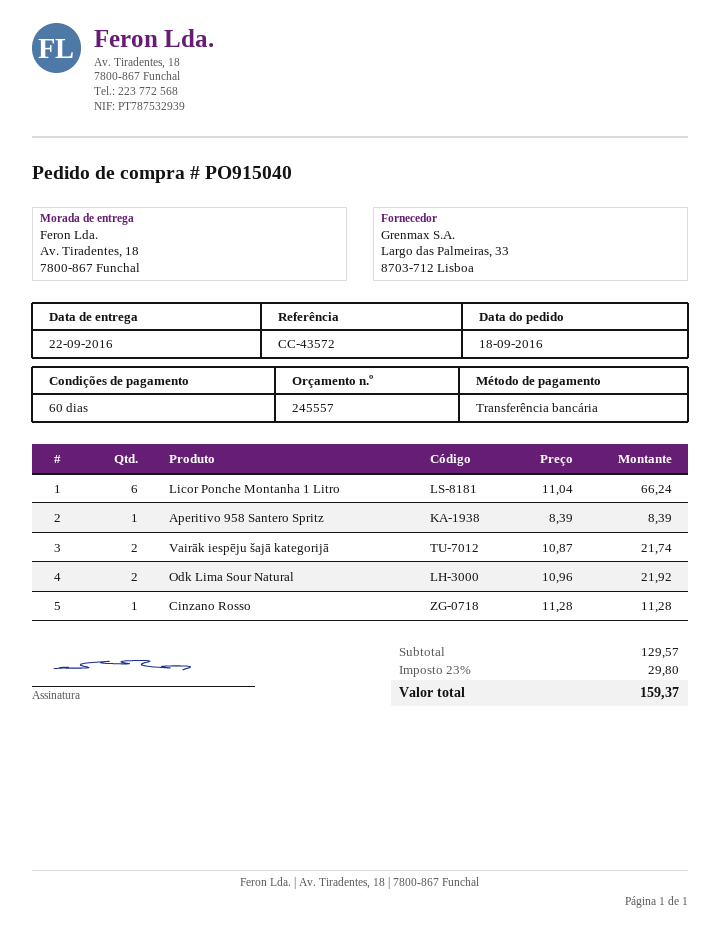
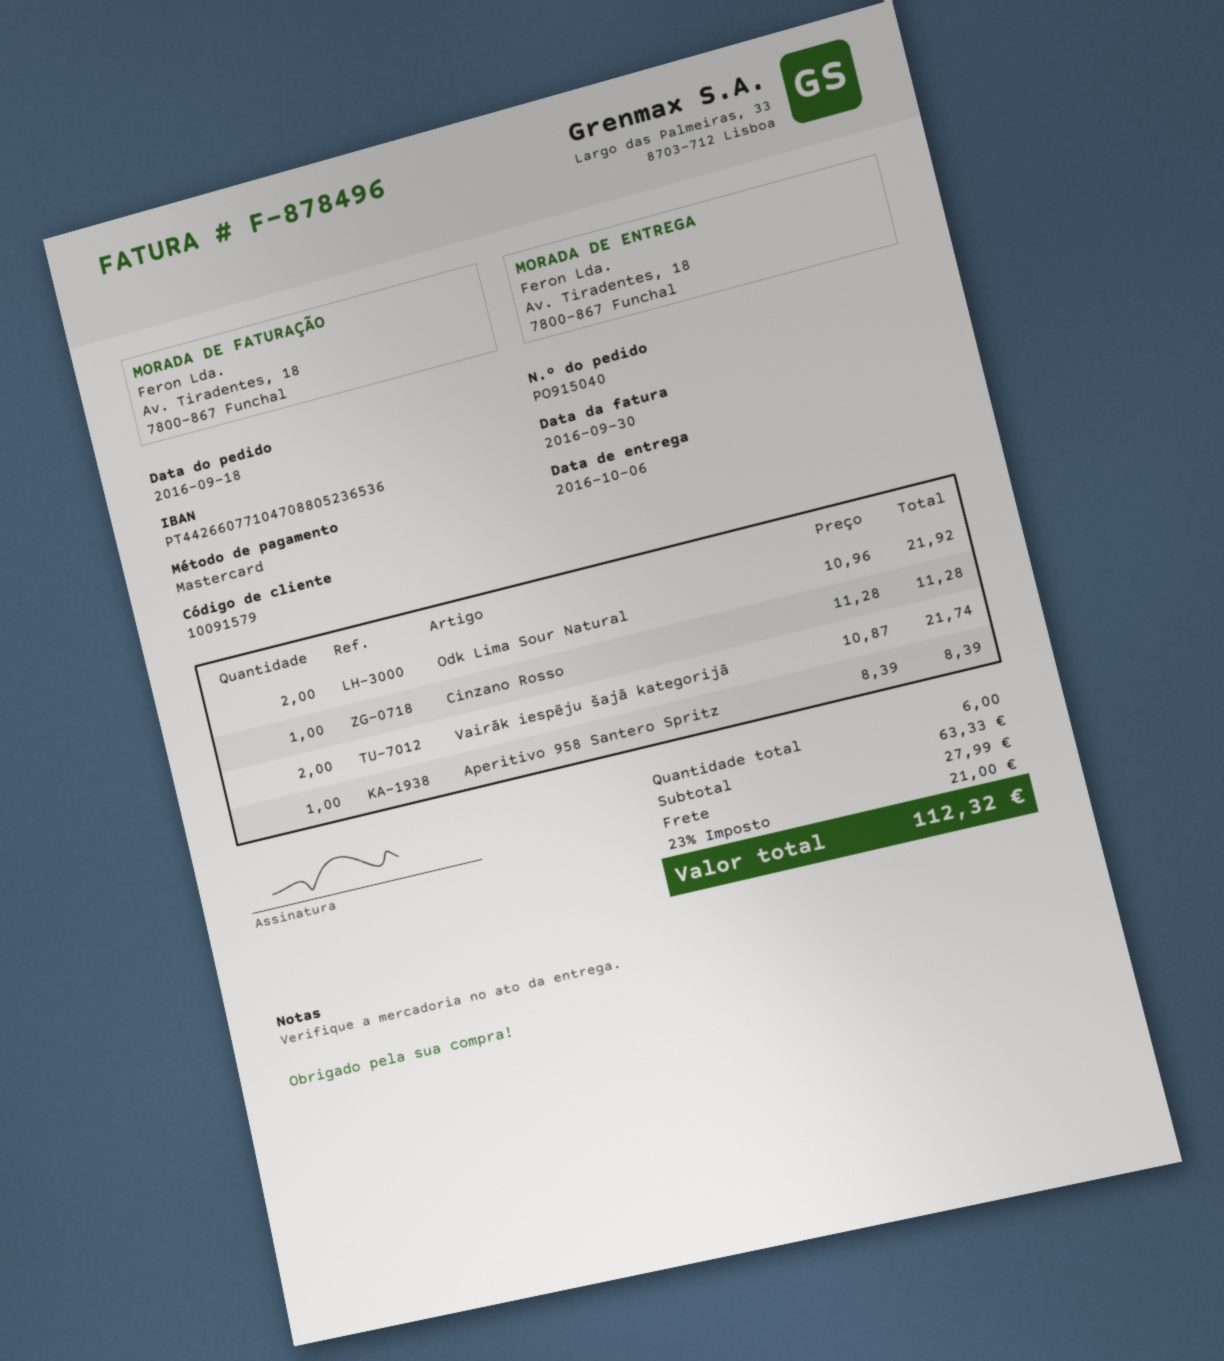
delivery date: 2016-09-22 -> 2016-10-06
payment method: bank transfer -> Mastercard
Licor Ponche Montanha 1 Litro: 6 x 11.04 = 66.24 -> none
subtotal: 129.57 -> 63.33
shipping: none -> 27.99
tax: 23% = 29.80 -> 23% = 21.00
total: 159.37 -> 112.32

